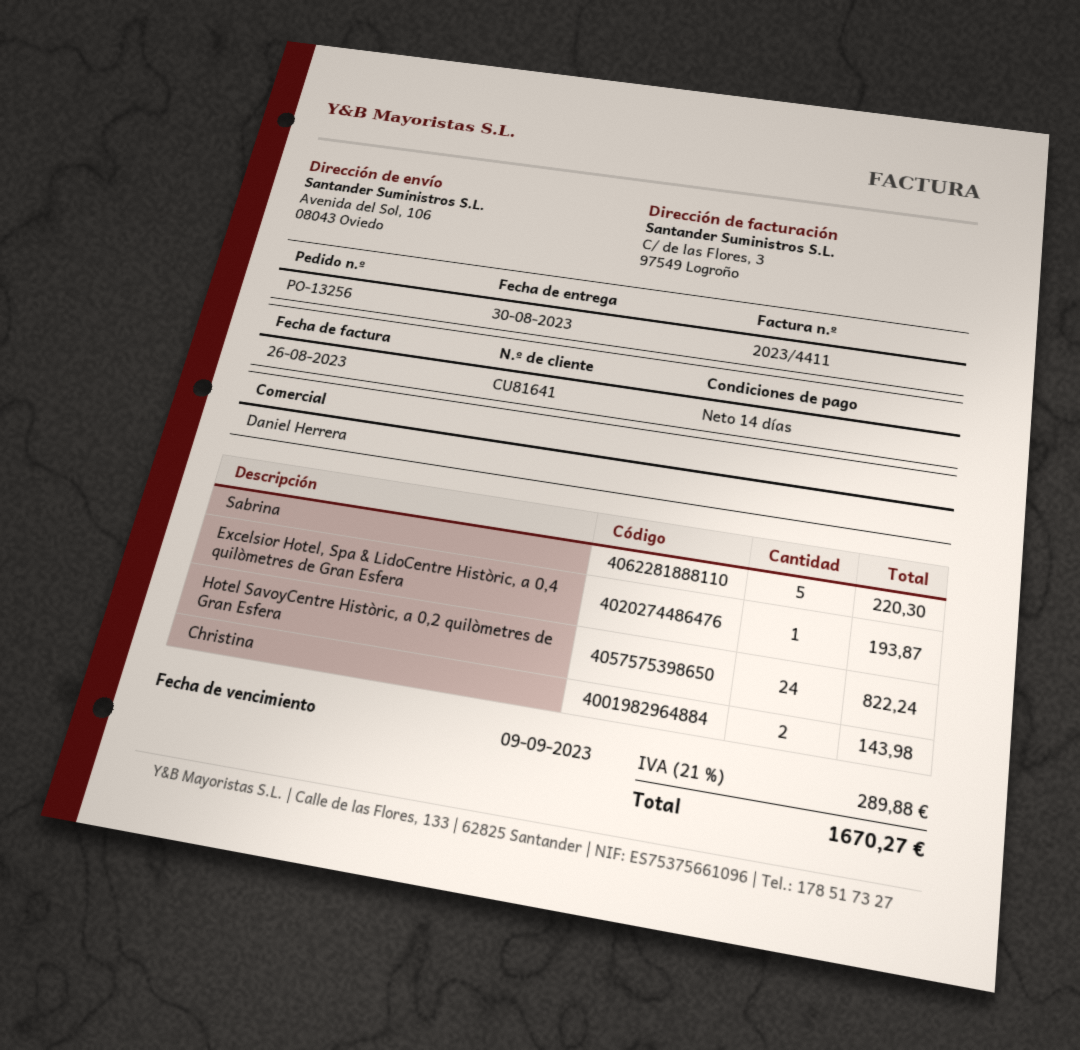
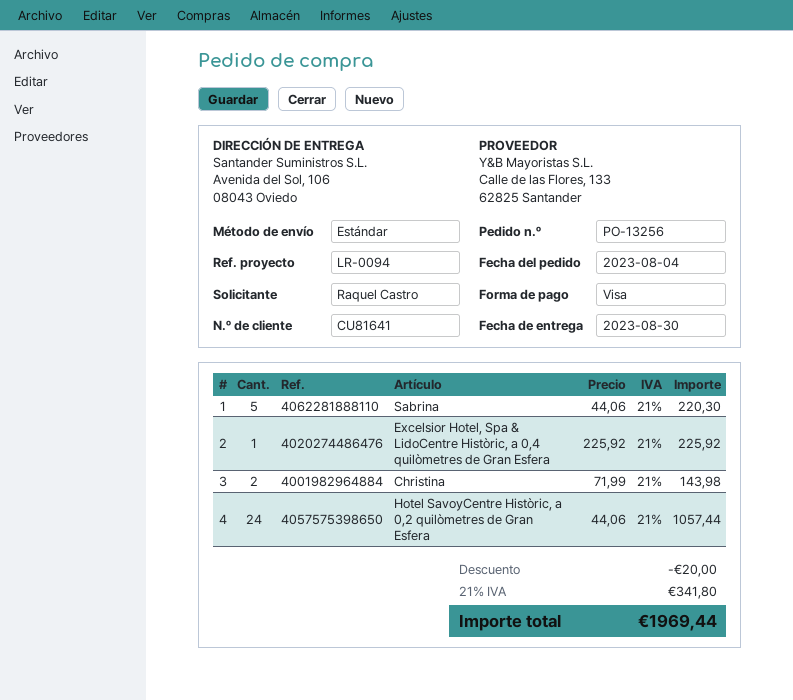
Excelsior Hotel, Spa & LidoCentre Històric, a 0,4 quilòmetres de Gran Esfera: 1 for 193.87 -> 1 for 225.92
Hotel SavoyCentre Històric, a 0,2 quilòmetres de Gran Esfera: 24 for 822.24 -> 24 for 1057.44
discount: none -> 20.00
tax: 21% = 289.88 -> 21% = 341.80
total: 1670.27 -> 1969.44

